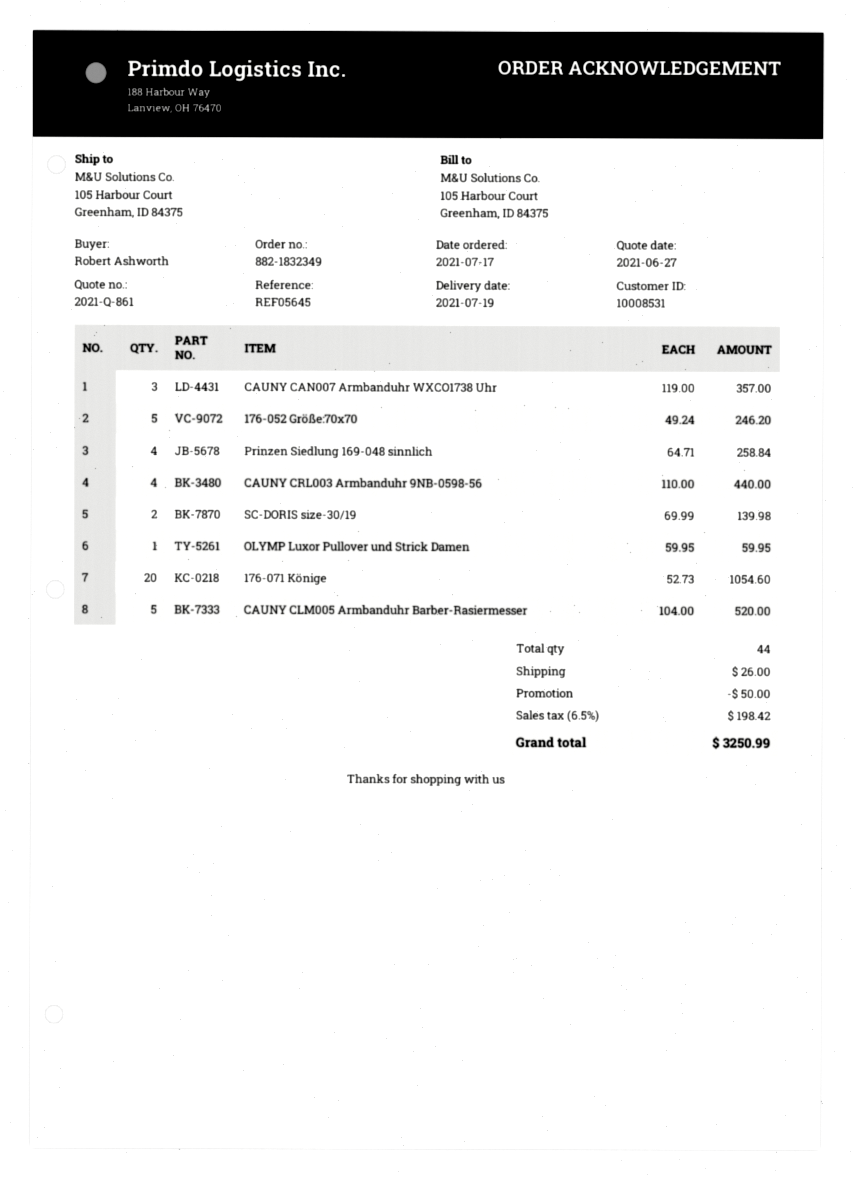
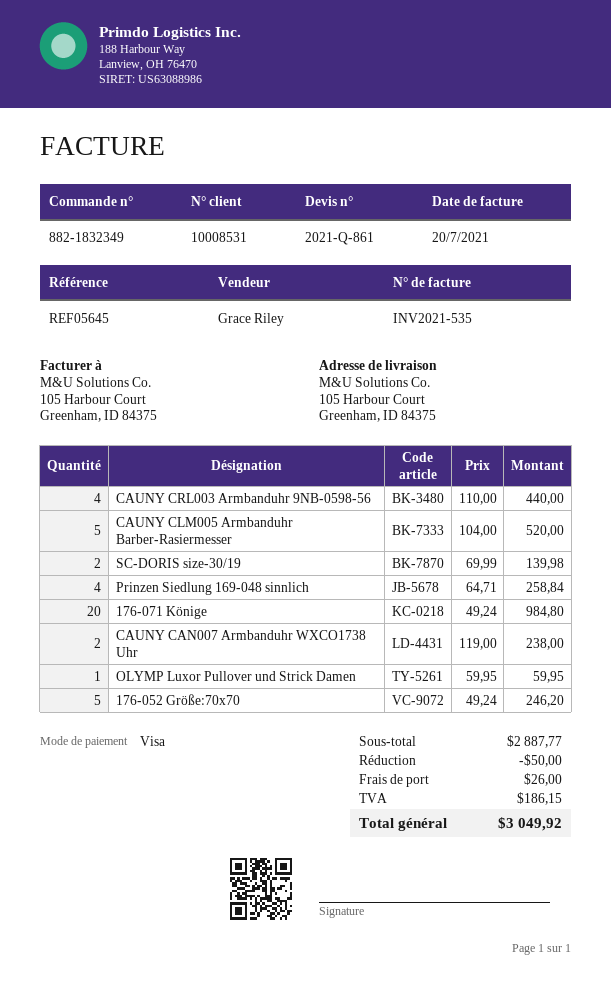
CAUNY CAN007 Armbanduhr WXCO1738 Uhr: 3 x 119.00 = 357.00 -> 2 x 119.00 = 238.00
176-071 Könige: 20 x 52.73 = 1054.60 -> 20 x 49.24 = 984.80
tax: 198.42 -> 186.15
total: 3250.99 -> 3049.92

